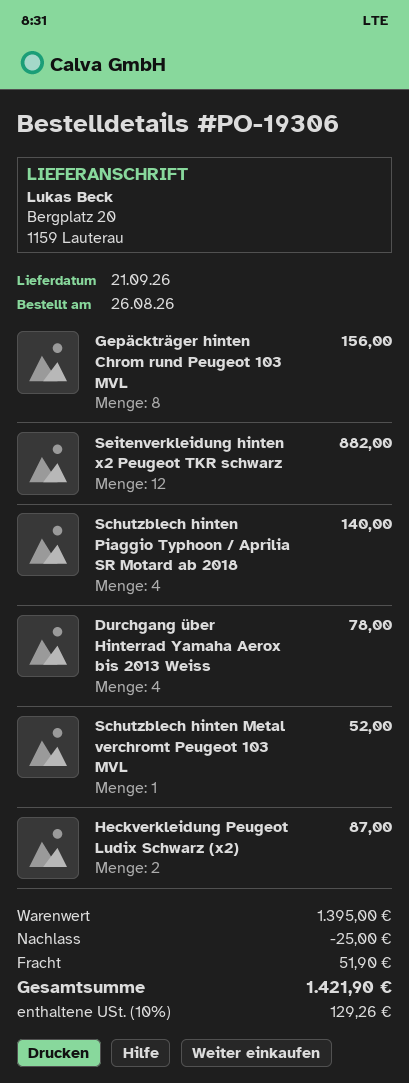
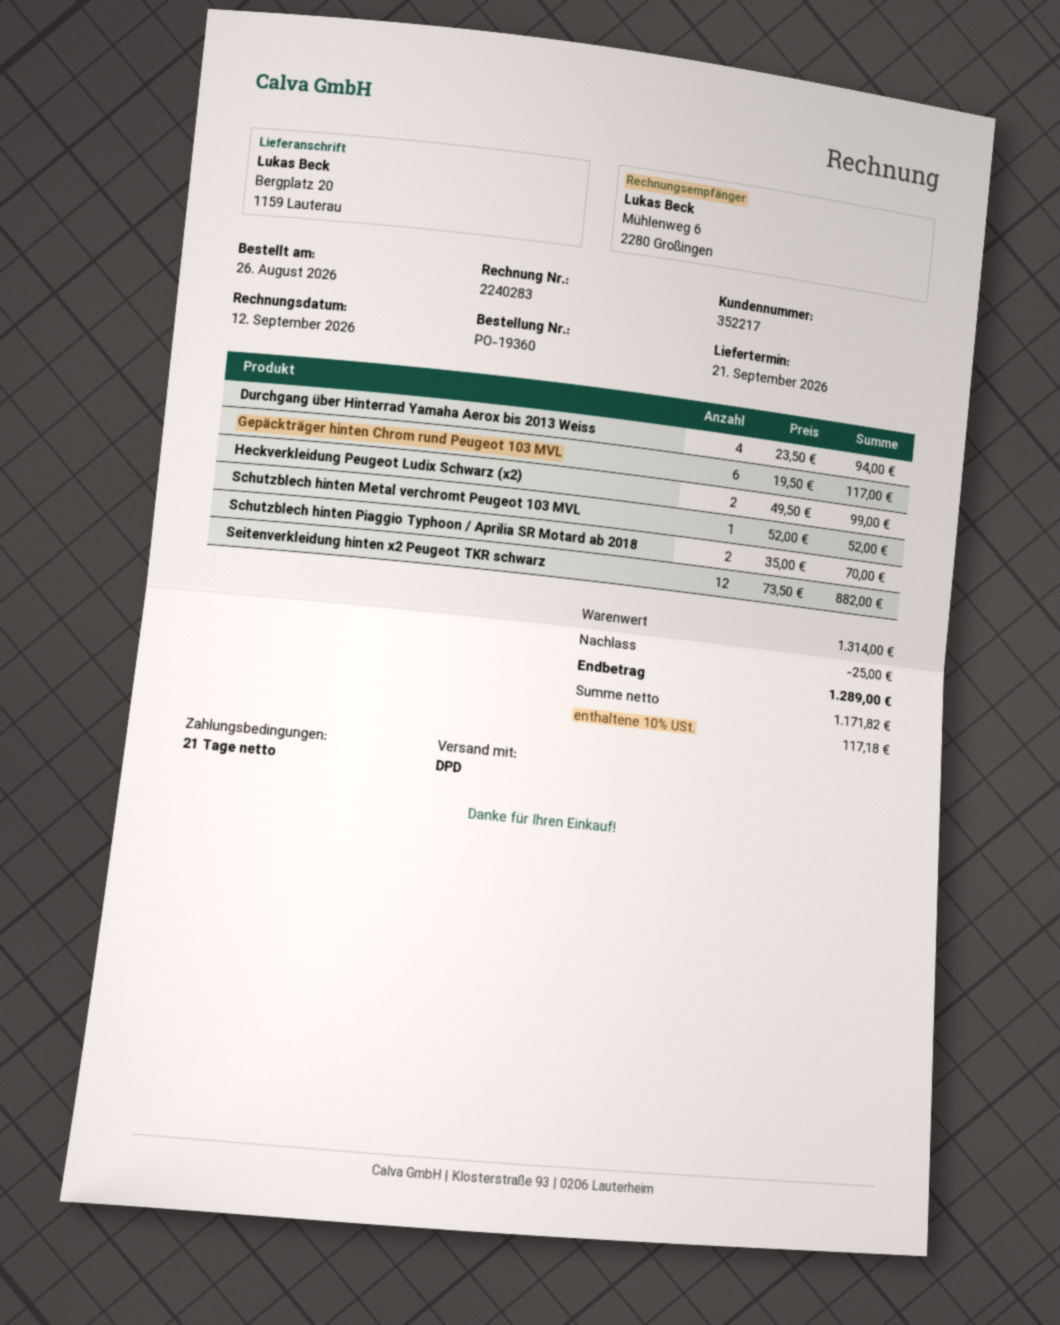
order number: PO-19306 -> PO-19360
Gepäckträger hinten Chrom rund Peugeot 103 MVL: 8 for 156.00 -> 6 for 117.00
Schutzblech hinten Piaggio Typhoon / Aprilia SR Motard ab 2018: 4 for 140.00 -> 2 for 70.00
Durchgang über Hinterrad Yamaha Aerox bis 2013 Weiss: 4 for 78.00 -> 4 for 94.00
Heckverkleidung Peugeot Ludix Schwarz (x2): 2 for 87.00 -> 2 for 99.00
subtotal: 1395.00 -> 1314.00
shipping: 51.90 -> none
tax: 10% = 129.26 -> 10% = 117.18
total: 1421.90 -> 1289.00

